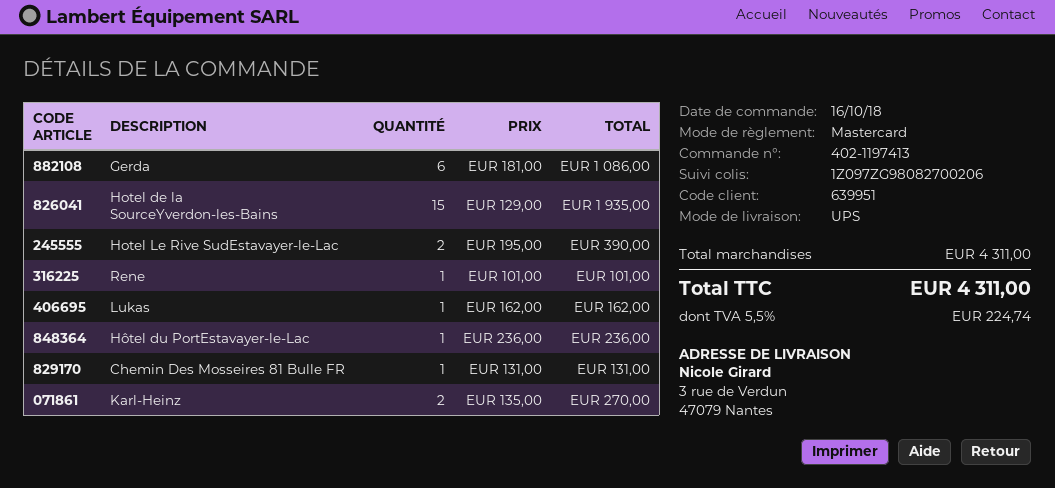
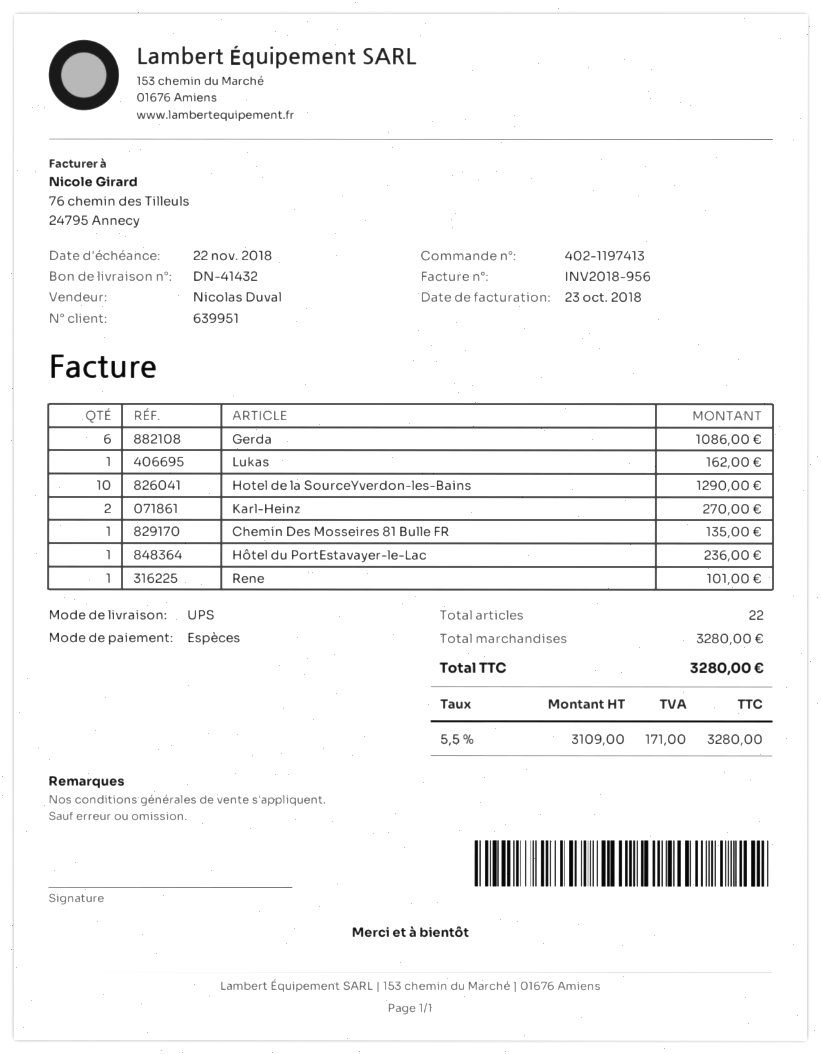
payment method: Mastercard -> cash
Hotel de la SourceYverdon-les-Bains: 15 for 1935.00 -> 10 for 1290.00
Hotel Le Rive SudEstavayer-le-Lac: 2 for 390.00 -> none
Chemin Des Mosseires 81 Bulle FR: 1 for 131.00 -> 1 for 135.00
subtotal: 4311.00 -> 3280.00
tax: 5.5% = 224.74 -> 5.5% = 171.00
total: 4311.00 -> 3280.00

